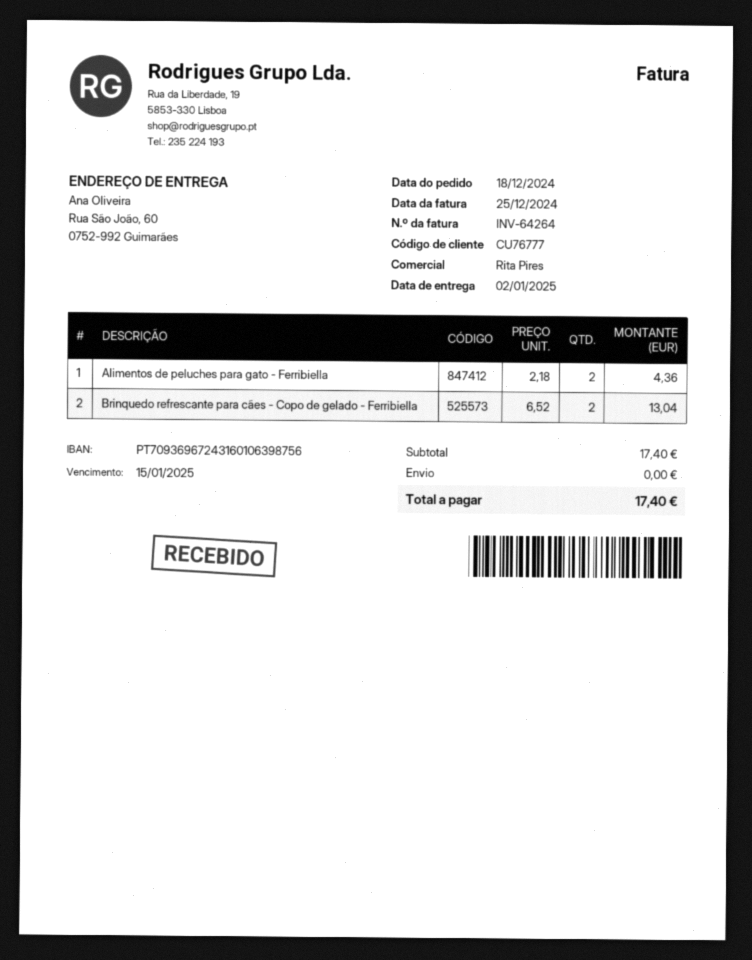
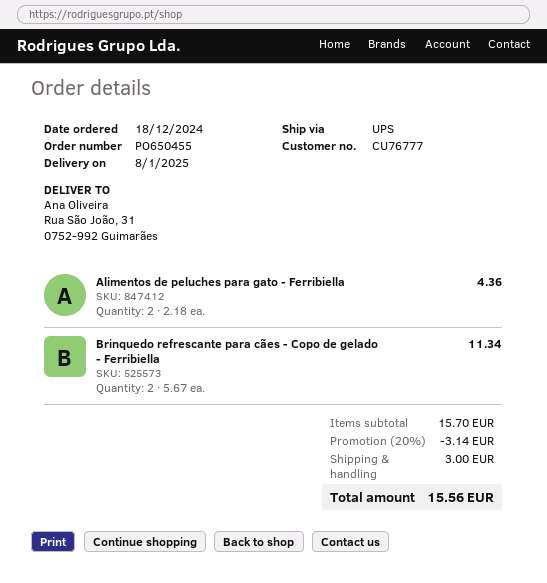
delivery date: 2025-01-02 -> 2025-01-08
ship to: Rua São João, 60, 0752-992 Guimarães -> Rua São João, 31, 0752-992 Guimarães
Brinquedo refrescante para cães - Copo de gelado - Ferribiella: 2 x 6.52 = 13.04 -> 2 x 5.67 = 11.34
subtotal: 17.40 -> 15.70
discount: none -> 20% = 3.14
shipping: 0.00 -> 3.00
total: 17.40 -> 15.56

